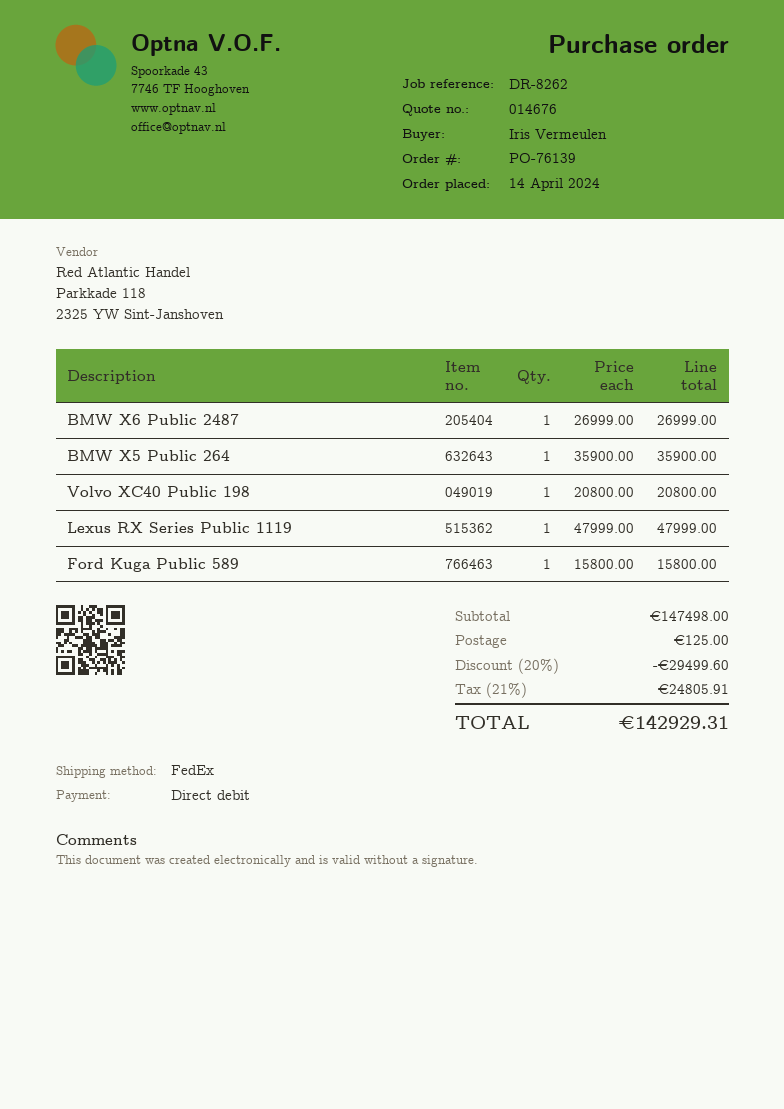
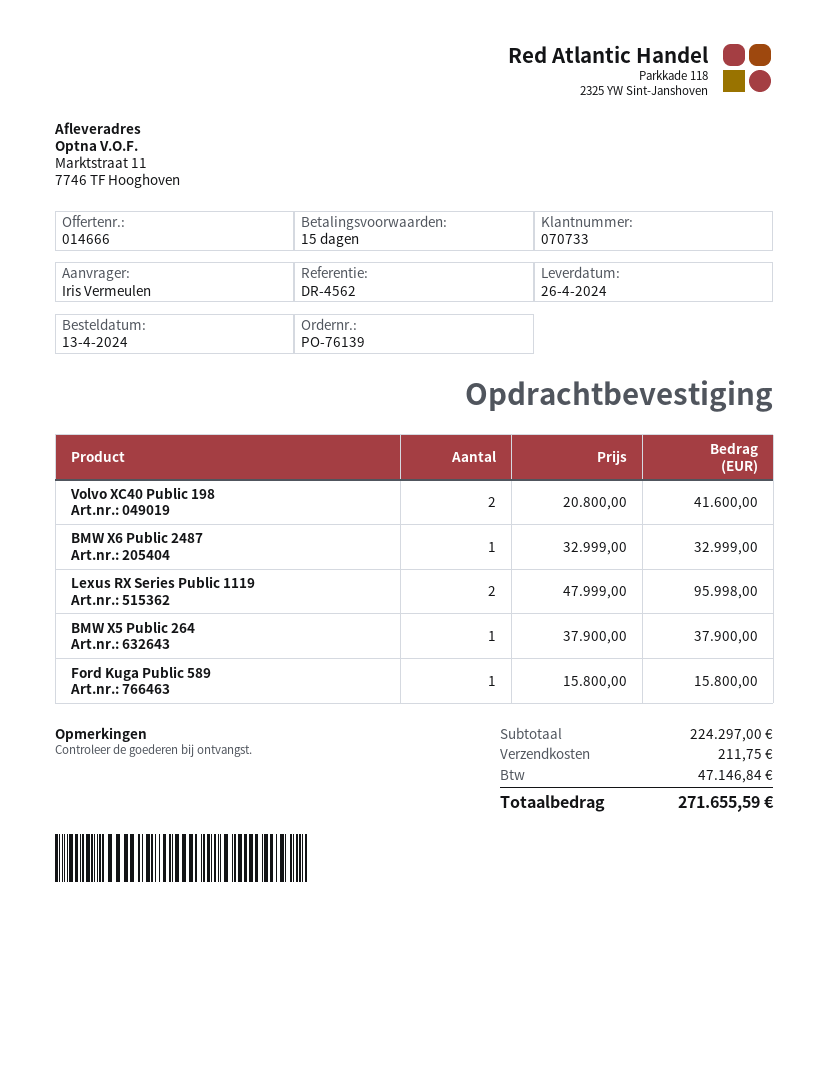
quote number: 014676 -> 014666
order date: 2024-04-14 -> 2024-04-13
reference: DR-8262 -> DR-4562
BMW X6 Public 2487: 1 x 26999.00 = 26999.00 -> 1 x 32999.00 = 32999.00
BMW X5 Public 264: 1 x 35900.00 = 35900.00 -> 1 x 37900.00 = 37900.00
Volvo XC40 Public 198: 1 x 20800.00 = 20800.00 -> 2 x 20800.00 = 41600.00
Lexus RX Series Public 1119: 1 x 47999.00 = 47999.00 -> 2 x 47999.00 = 95998.00
subtotal: 147498.00 -> 224297.00
discount: 20% = 29499.60 -> none
shipping: 125.00 -> 211.75
tax: 24805.91 -> 47146.84
total: 142929.31 -> 271655.59

